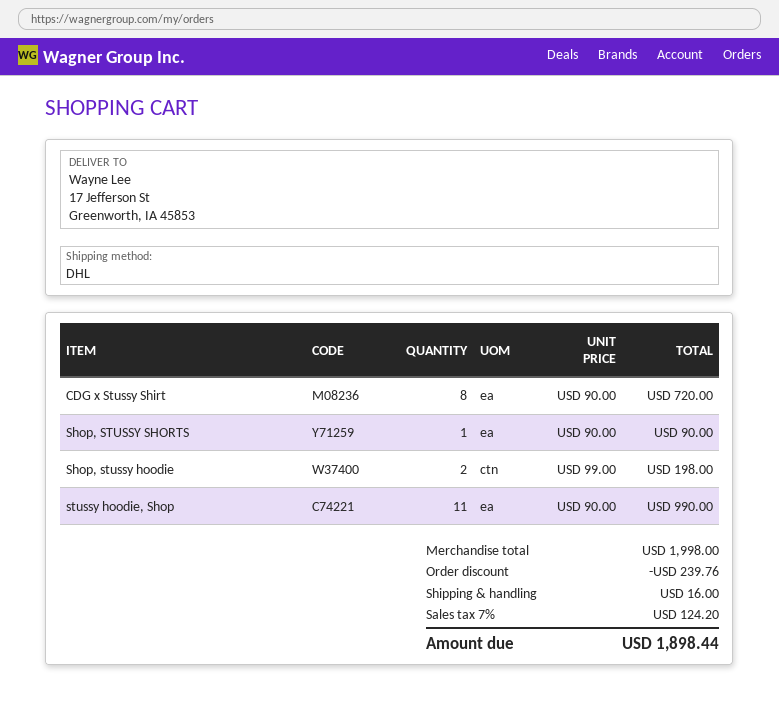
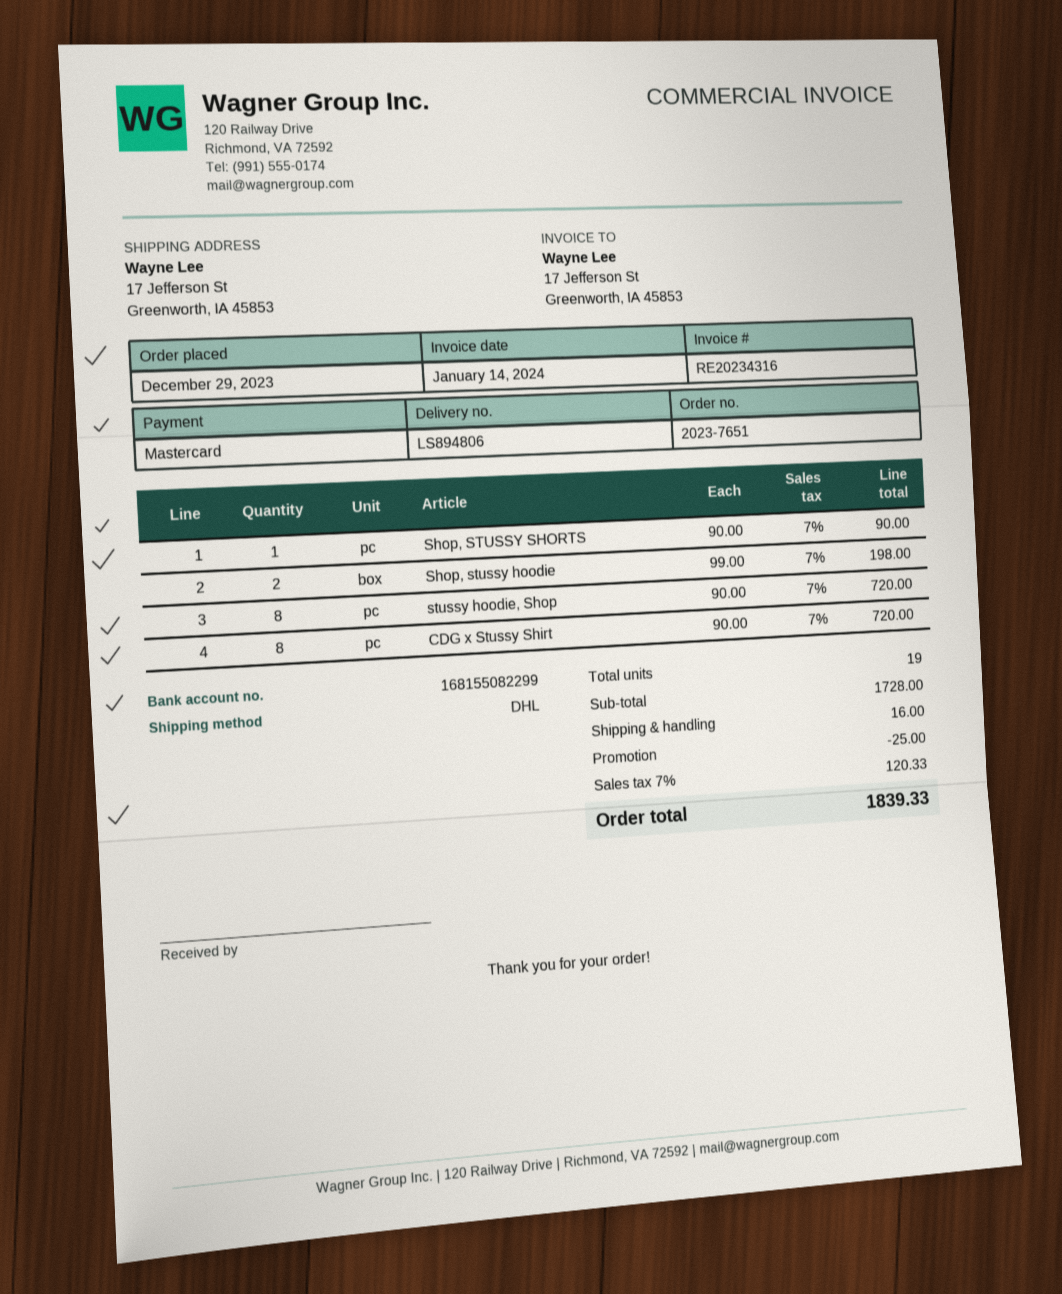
stussy hoodie, Shop: 11 x 90.00 = 990.00 -> 8 x 90.00 = 720.00
subtotal: 1998.00 -> 1728.00
discount: 239.76 -> 25.00
tax: 7% = 124.20 -> 7% = 120.33
total: 1898.44 -> 1839.33

